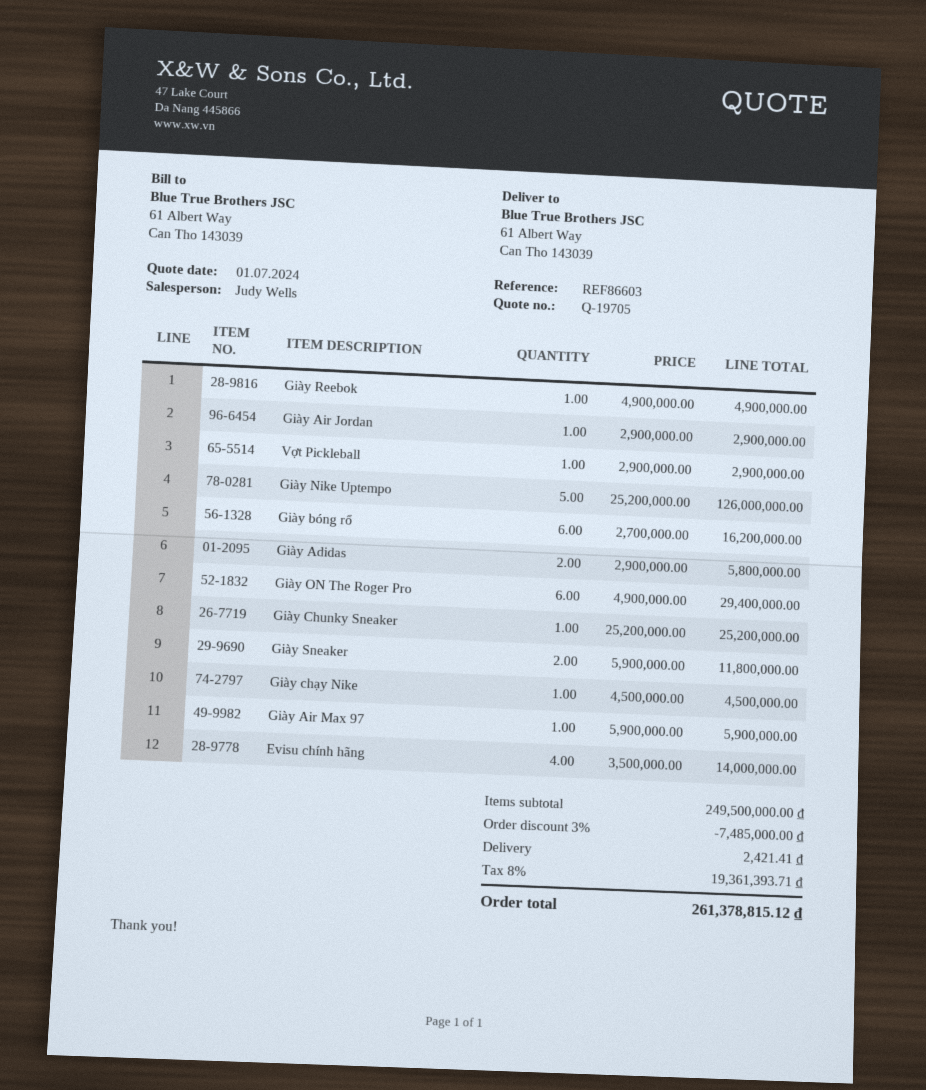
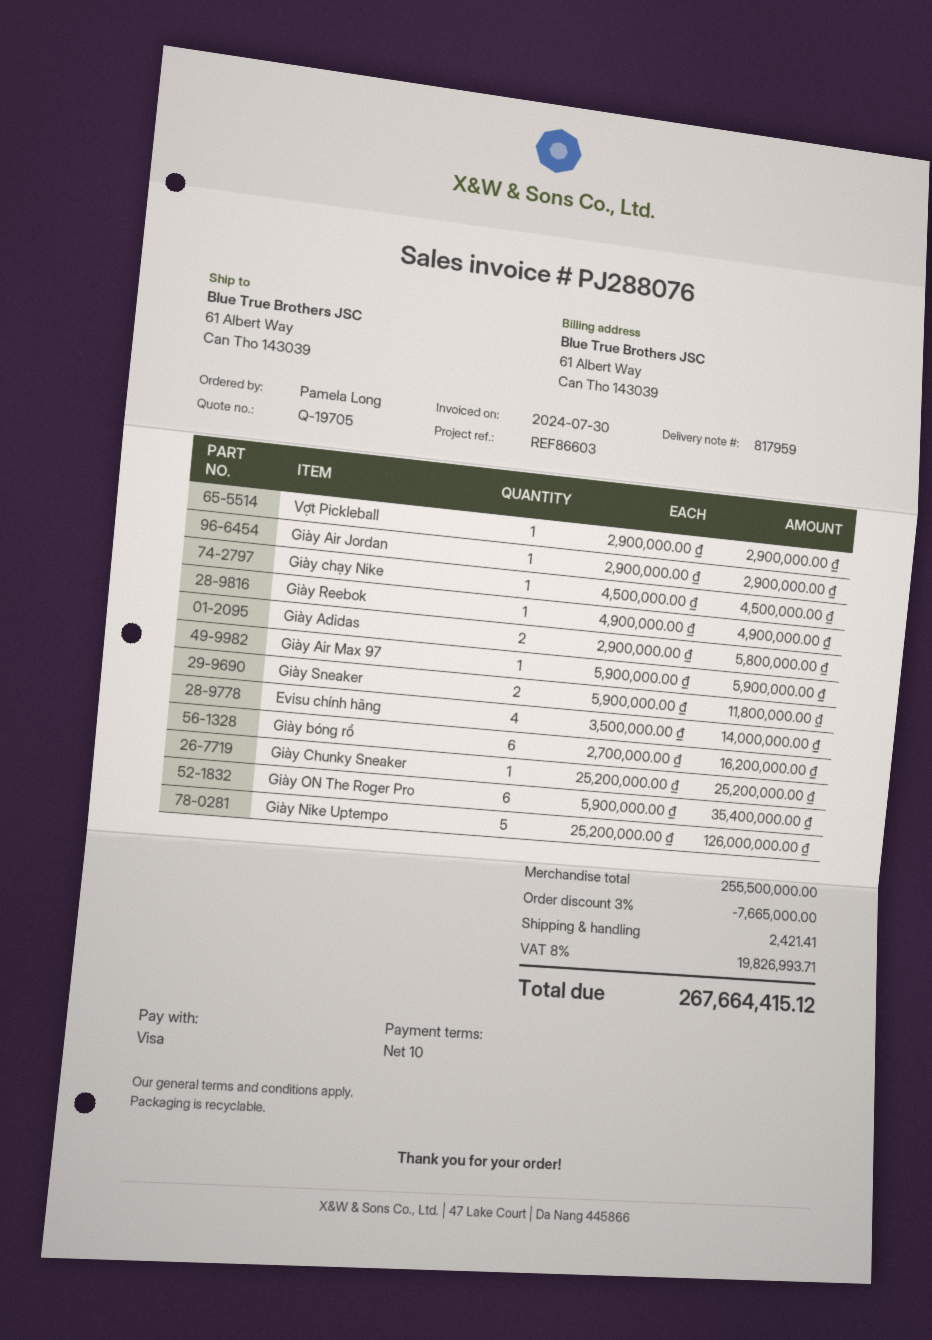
Giày ON The Roger Pro: 6 x 4900000.00 = 29400000.00 -> 6 x 5900000.00 = 35400000.00
subtotal: 249500000.00 -> 255500000.00
discount: 3% = 7485000.00 -> 3% = 7665000.00
tax: 8% = 19361393.71 -> 8% = 19826993.71
total: 261378815.12 -> 267664415.12

